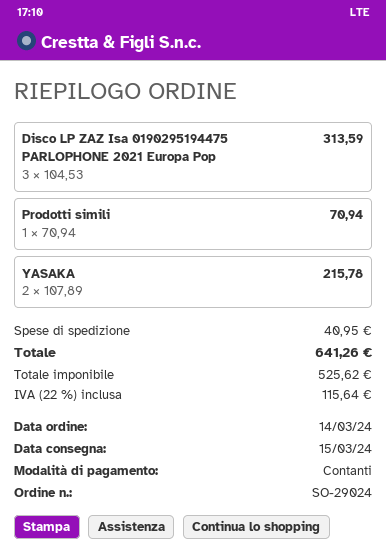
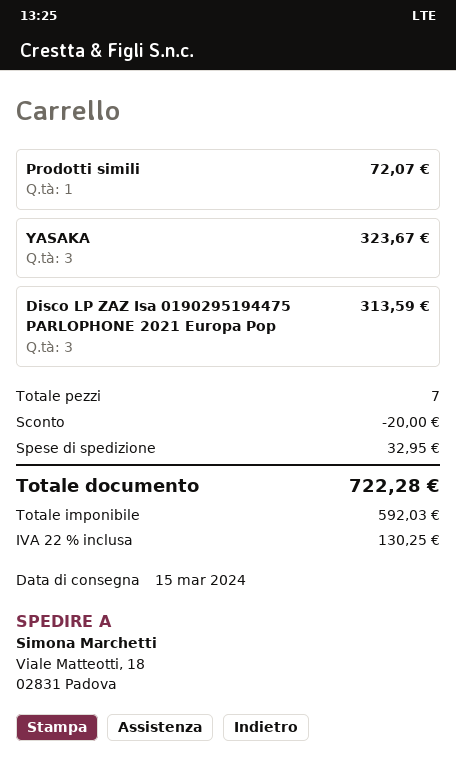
Prodotti simili: 1 for 70.94 -> 1 for 72.07
YASAKA: 2 for 215.78 -> 3 for 323.67
discount: none -> 20.00
shipping: 40.95 -> 32.95
net: 525.62 -> 592.03
tax: 22% = 115.64 -> 22% = 130.25
total: 641.26 -> 722.28

